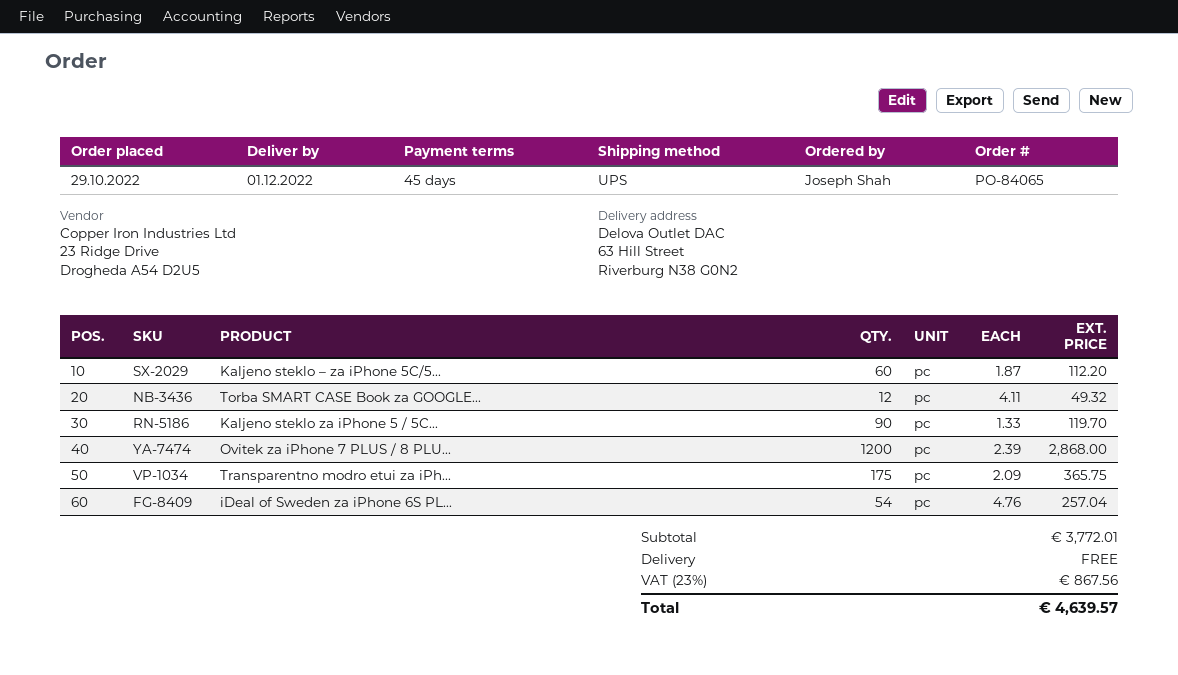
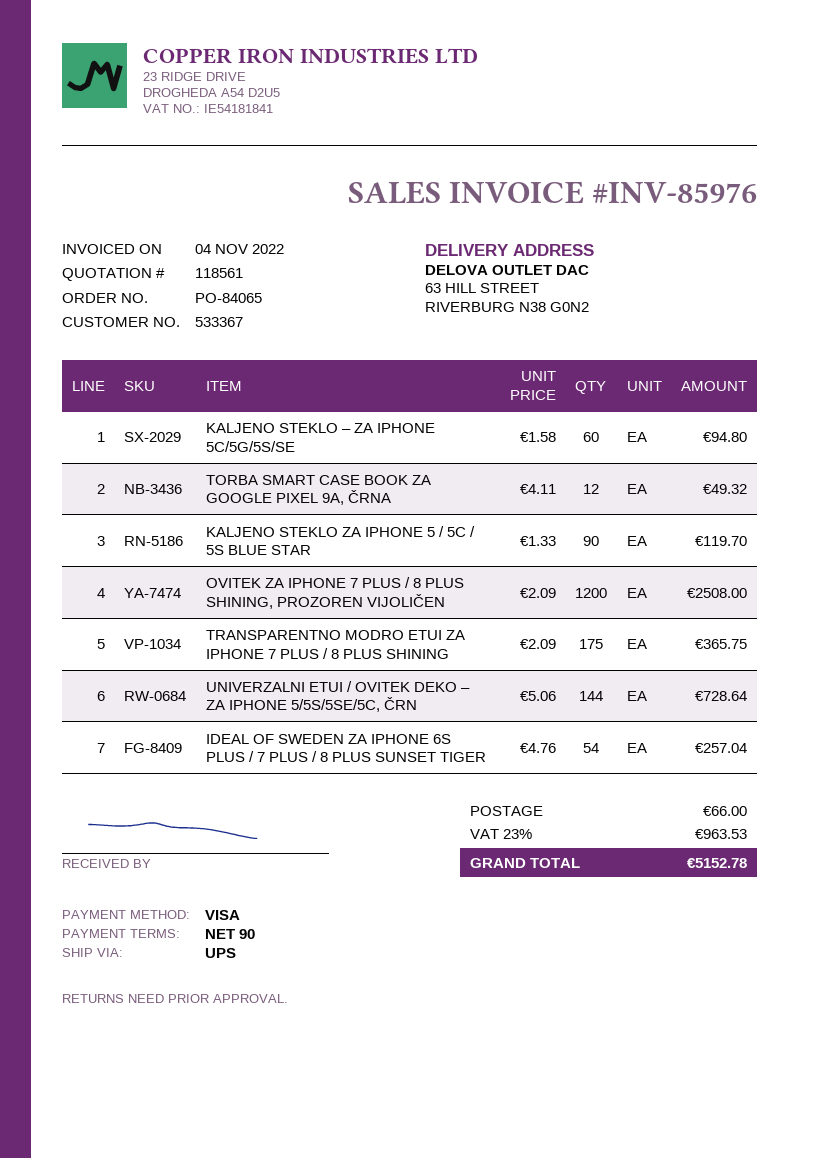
payment terms: 45 days -> 90 days
Kaljeno steklo – za iPhone 5C/5...: 60 x 1.87 = 112.20 -> 60 x 1.58 = 94.80
Ovitek za iPhone 7 PLUS / 8 PLU...: 1200 x 2.39 = 2868.00 -> 1200 x 2.09 = 2508.00
UNIVERZALNI ETUI / OVITEK DEKO – ZA IPHONE 5/5S/5SE/5C, ČRN: none -> 144 x 5.06 = 728.64
shipping: 0.00 -> 66.00
tax: 23% = 867.56 -> 23% = 963.53
total: 4639.57 -> 5152.78

